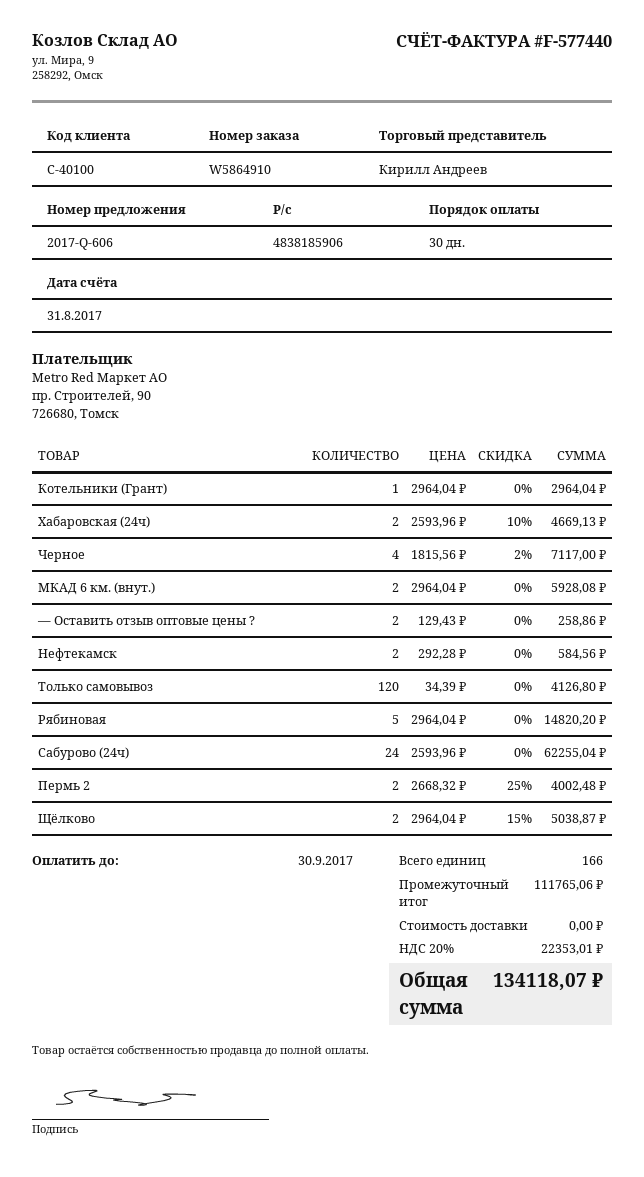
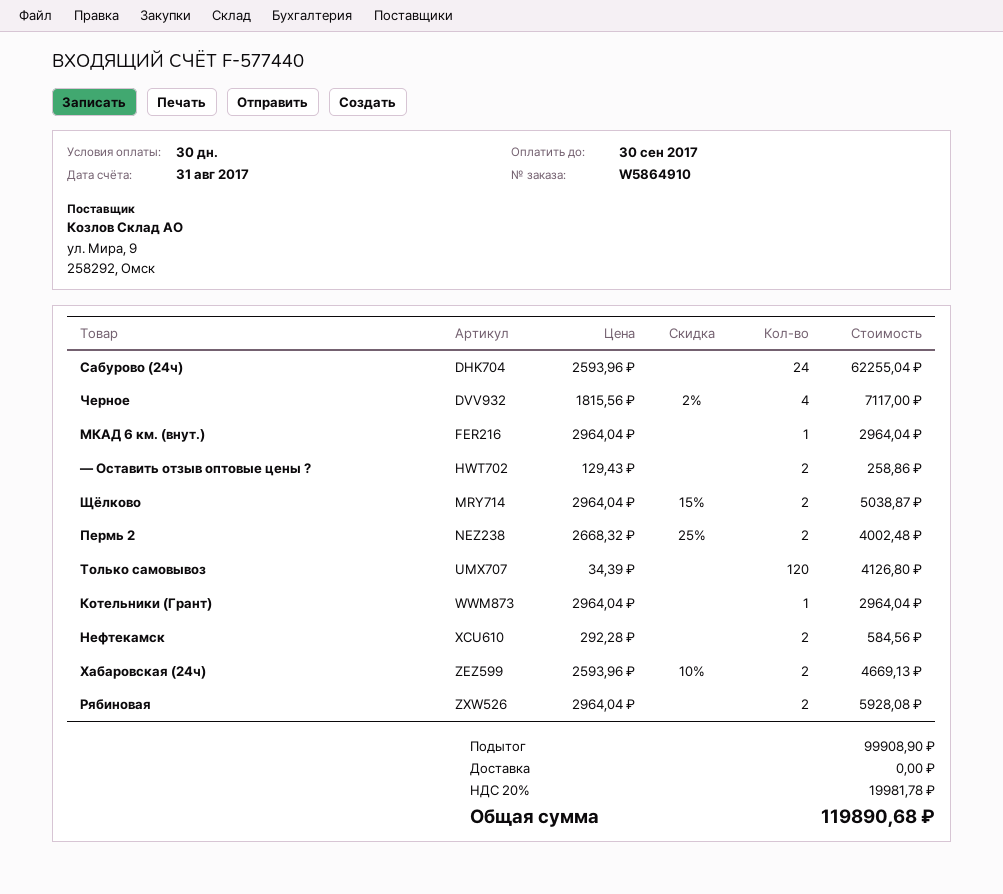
МКАД 6 км. (внут.): 2 x 2964.04 = 5928.08 -> 1 x 2964.04 = 2964.04
Рябиновая: 5 x 2964.04 = 14820.20 -> 2 x 2964.04 = 5928.08
subtotal: 111765.06 -> 99908.90
tax: 20% = 22353.01 -> 20% = 19981.78
total: 134118.07 -> 119890.68

